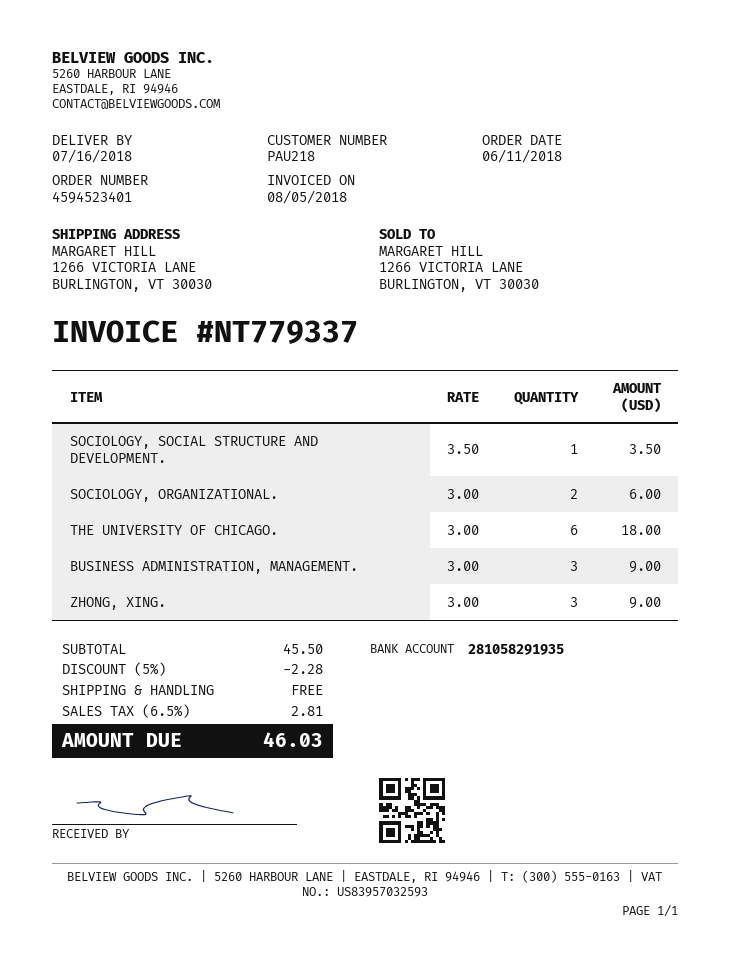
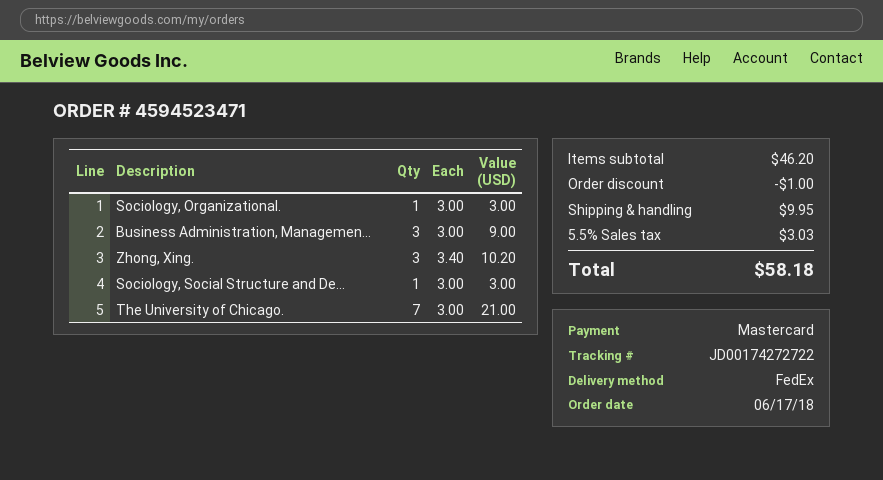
order number: 4594523401 -> 4594523471
order date: 2018-06-11 -> 2018-06-17
SOCIOLOGY, SOCIAL STRUCTURE AND DEVELOPMENT.: 1 x 3.50 = 3.50 -> 1 x 3.00 = 3.00
SOCIOLOGY, ORGANIZATIONAL.: 2 x 3.00 = 6.00 -> 1 x 3.00 = 3.00
THE UNIVERSITY OF CHICAGO.: 6 x 3.00 = 18.00 -> 7 x 3.00 = 21.00
ZHONG, XING.: 3 x 3.00 = 9.00 -> 3 x 3.40 = 10.20
subtotal: 45.50 -> 46.20
discount: 2.28 -> 1.00
shipping: 0.00 -> 9.95
tax: 6.5% = 2.81 -> 5.5% = 3.03
total: 46.03 -> 58.18

